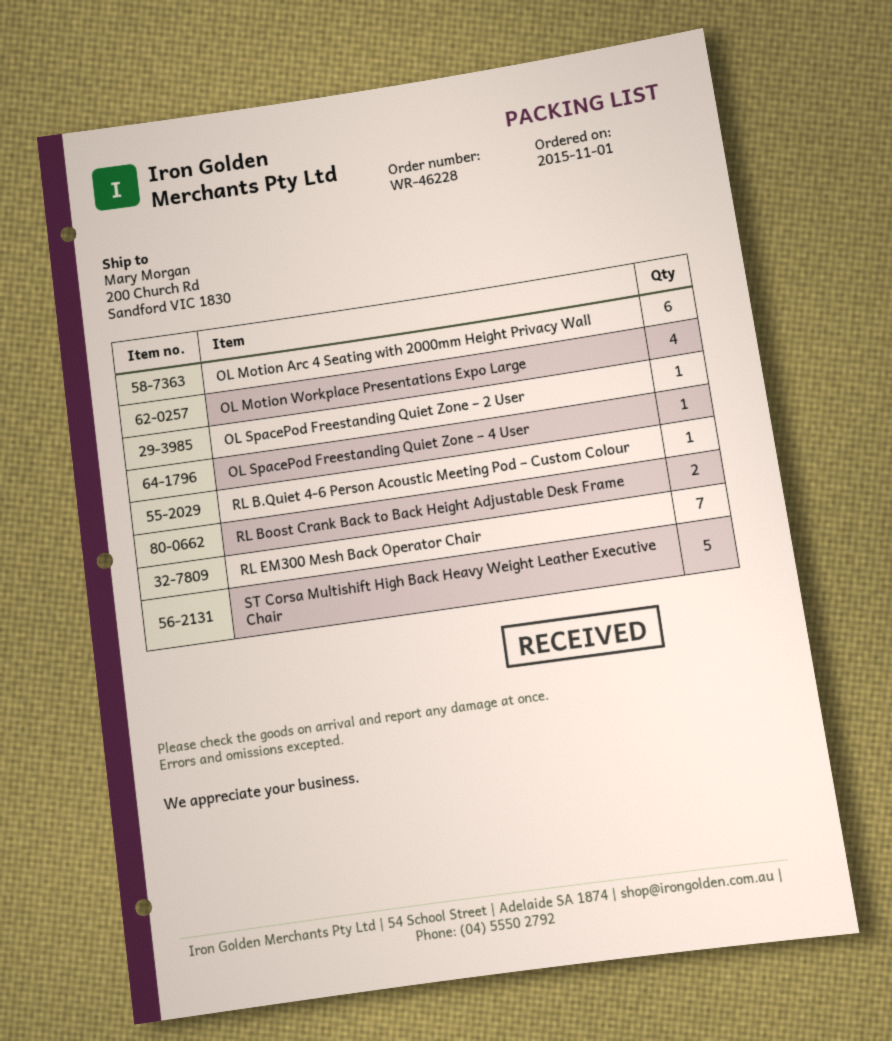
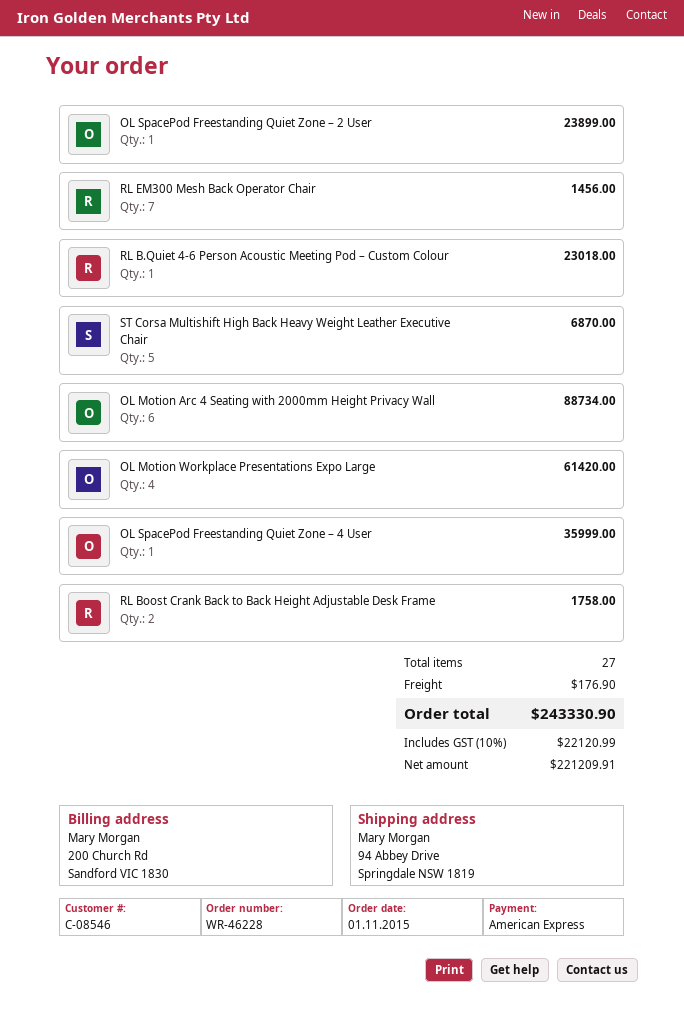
ship to: 200 Church Rd, Sandford VIC 1830 -> 94 Abbey Drive, Springdale NSW 1819

